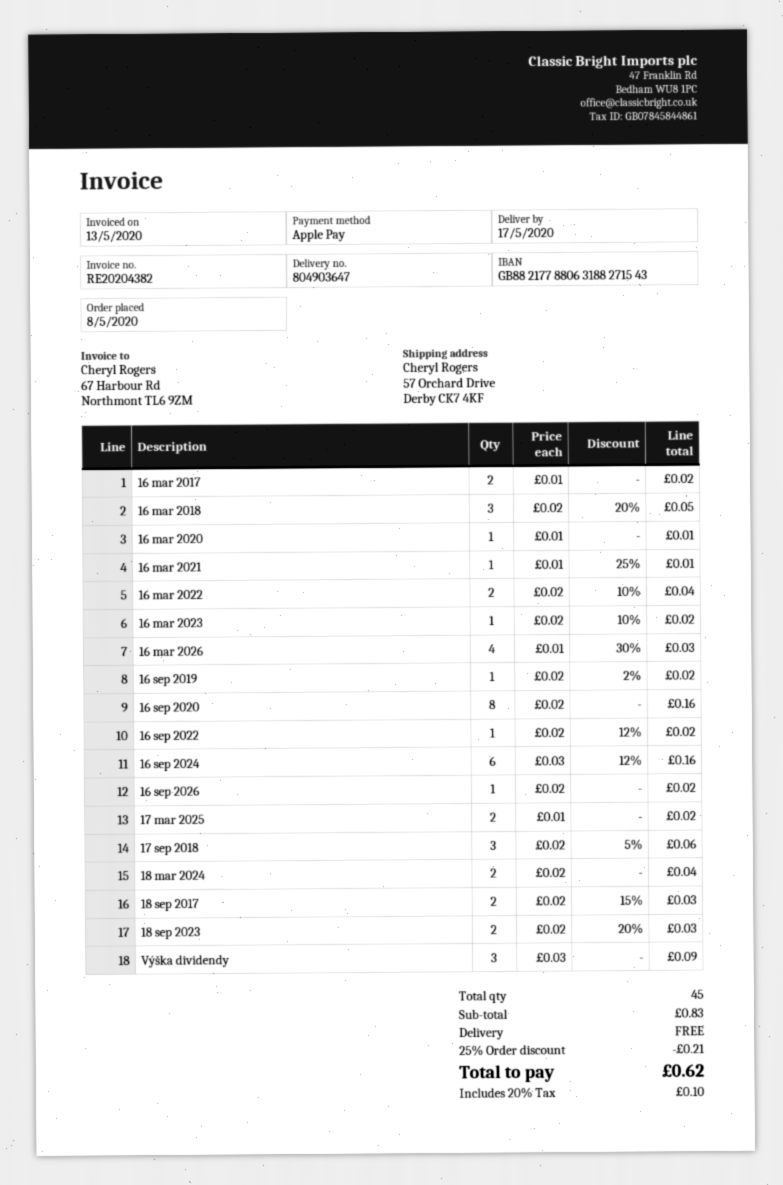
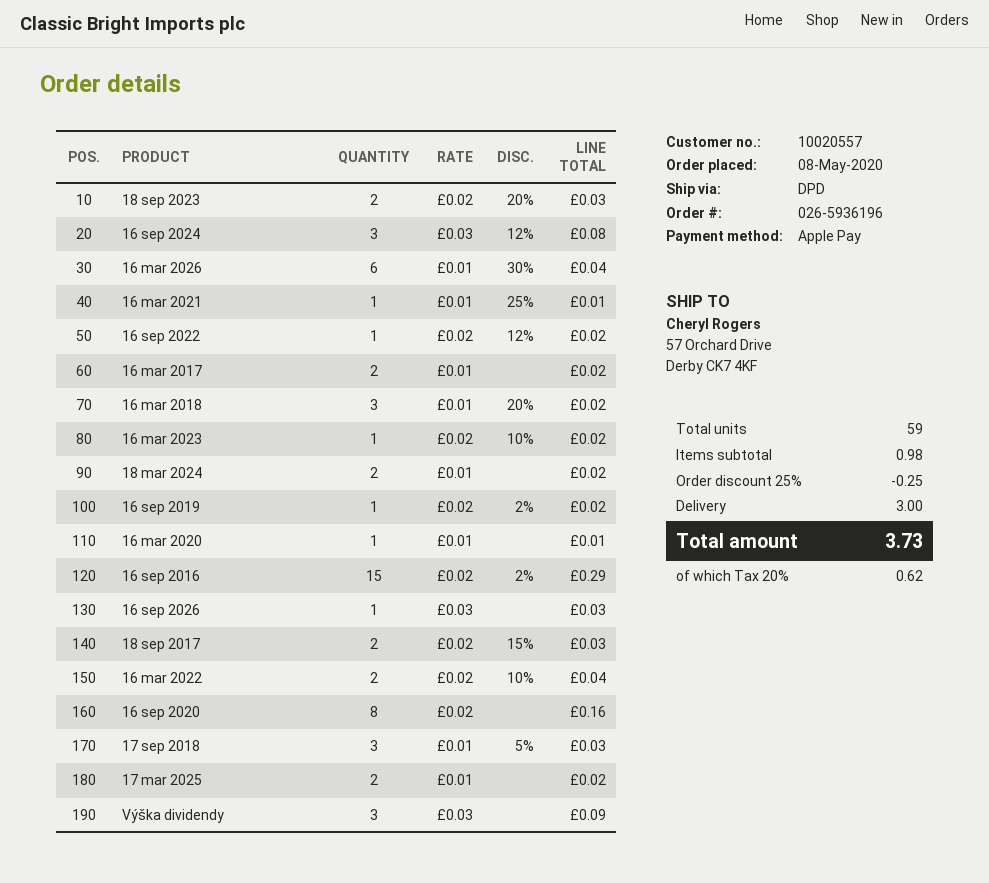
16 mar 2018: 3 x 0.02 - 20% = 0.05 -> 3 x 0.01 - 20% = 0.02
16 mar 2026: 4 x 0.01 - 30% = 0.03 -> 6 x 0.01 - 30% = 0.04
16 sep 2024: 6 x 0.03 - 12% = 0.16 -> 3 x 0.03 - 12% = 0.08
16 sep 2026: 1 x 0.02 = 0.02 -> 1 x 0.03 = 0.03
17 sep 2018: 3 x 0.02 - 5% = 0.06 -> 3 x 0.01 - 5% = 0.03
18 mar 2024: 2 x 0.02 = 0.04 -> 2 x 0.01 = 0.02
16 sep 2016: none -> 15 x 0.02 - 2% = 0.29
total quantity: 45 -> 59
subtotal: 0.83 -> 0.98
discount: 25% = 0.21 -> 25% = 0.25
shipping: 0.00 -> 3.00
tax: 20% = 0.10 -> 20% = 0.62
total: 0.62 -> 3.73

